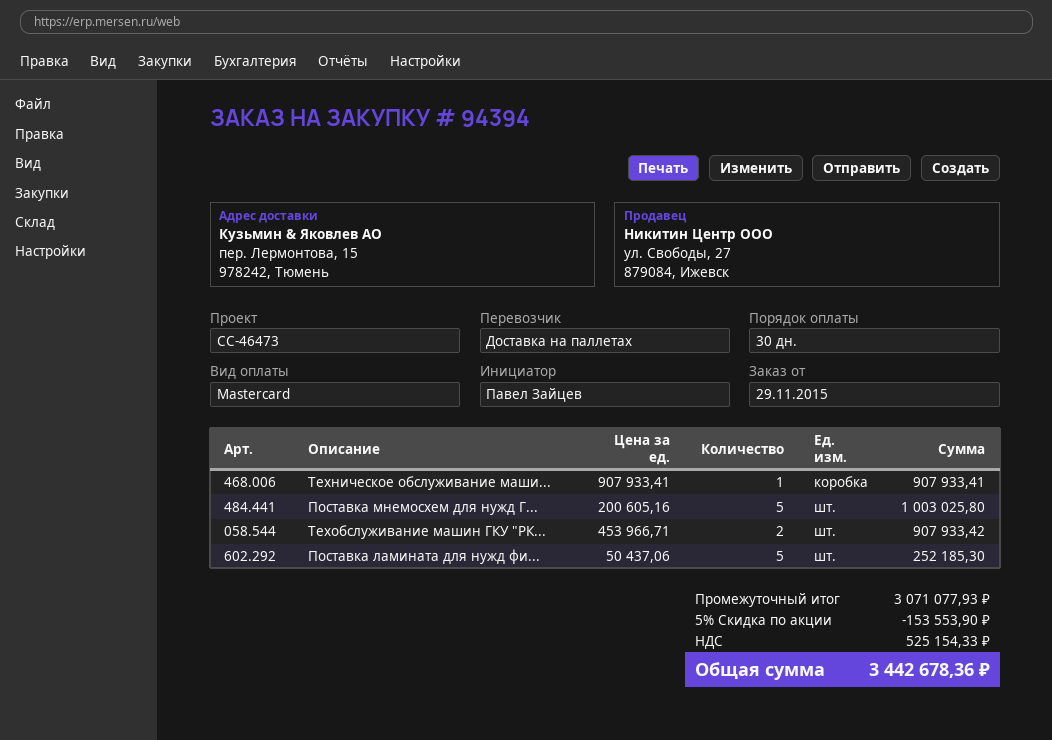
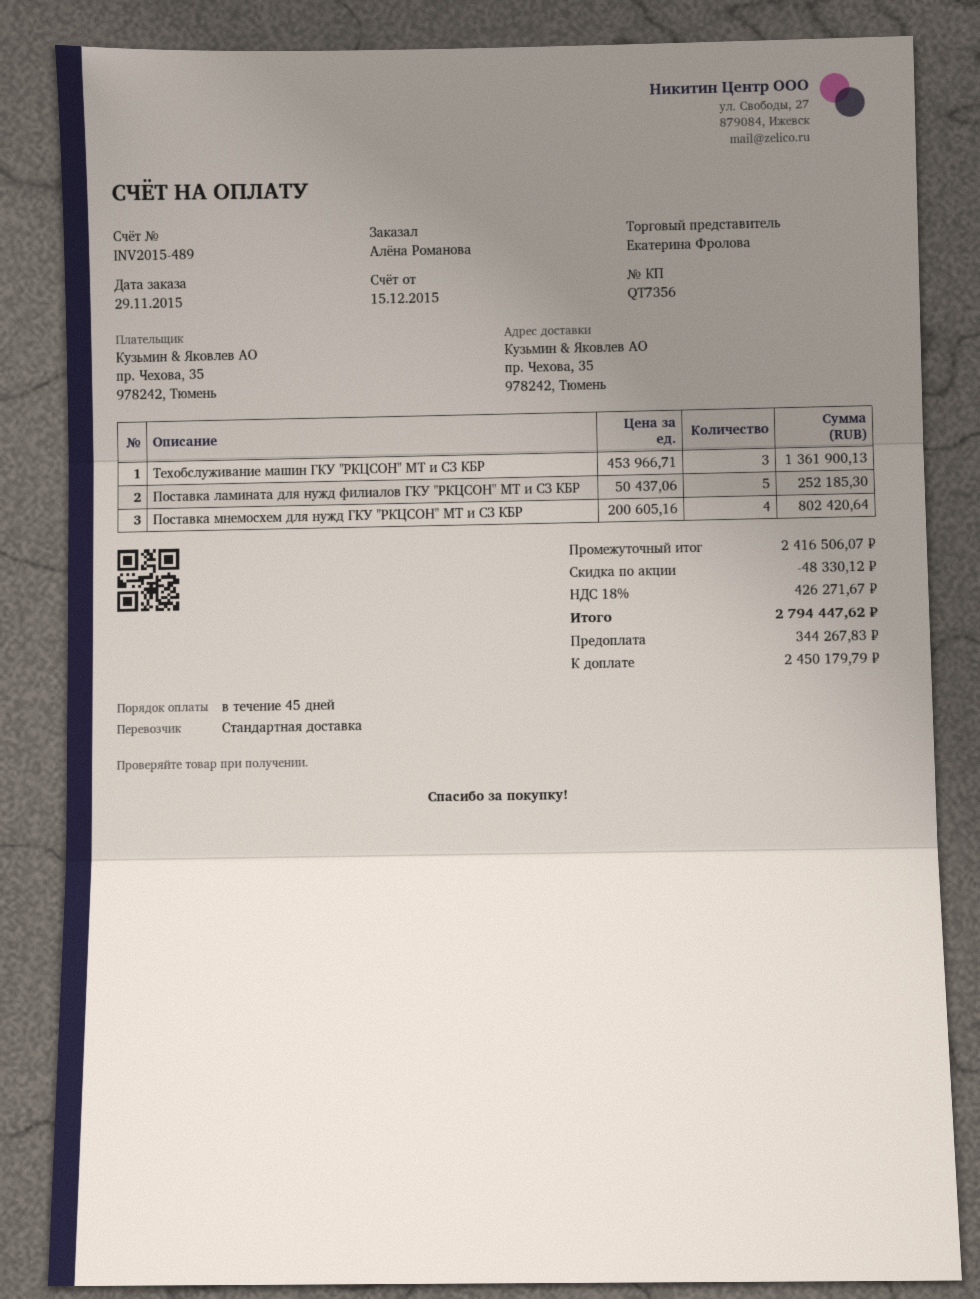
payment terms: 30 days -> 45 days
ordered by: Павел Зайцев -> Алёна Романова
shipping method: pallet freight -> standard
ship to: пер. Лермонтова, 15, 978242, Тюмень -> пр. Чехова, 35, 978242, Тюмень
Техническое обслуживание маши...: 1 x 907933.41 = 907933.41 -> none
Поставка мнемосхем для нужд Г...: 5 x 200605.16 = 1003025.80 -> 4 x 200605.16 = 802420.64
Техобслуживание машин ГКУ "РК...: 2 x 453966.71 = 907933.42 -> 3 x 453966.71 = 1361900.13
subtotal: 3071077.93 -> 2416506.07
discount: 153553.90 -> 48330.12
tax: 525154.33 -> 426271.67
total: 3442678.36 -> 2794447.62

